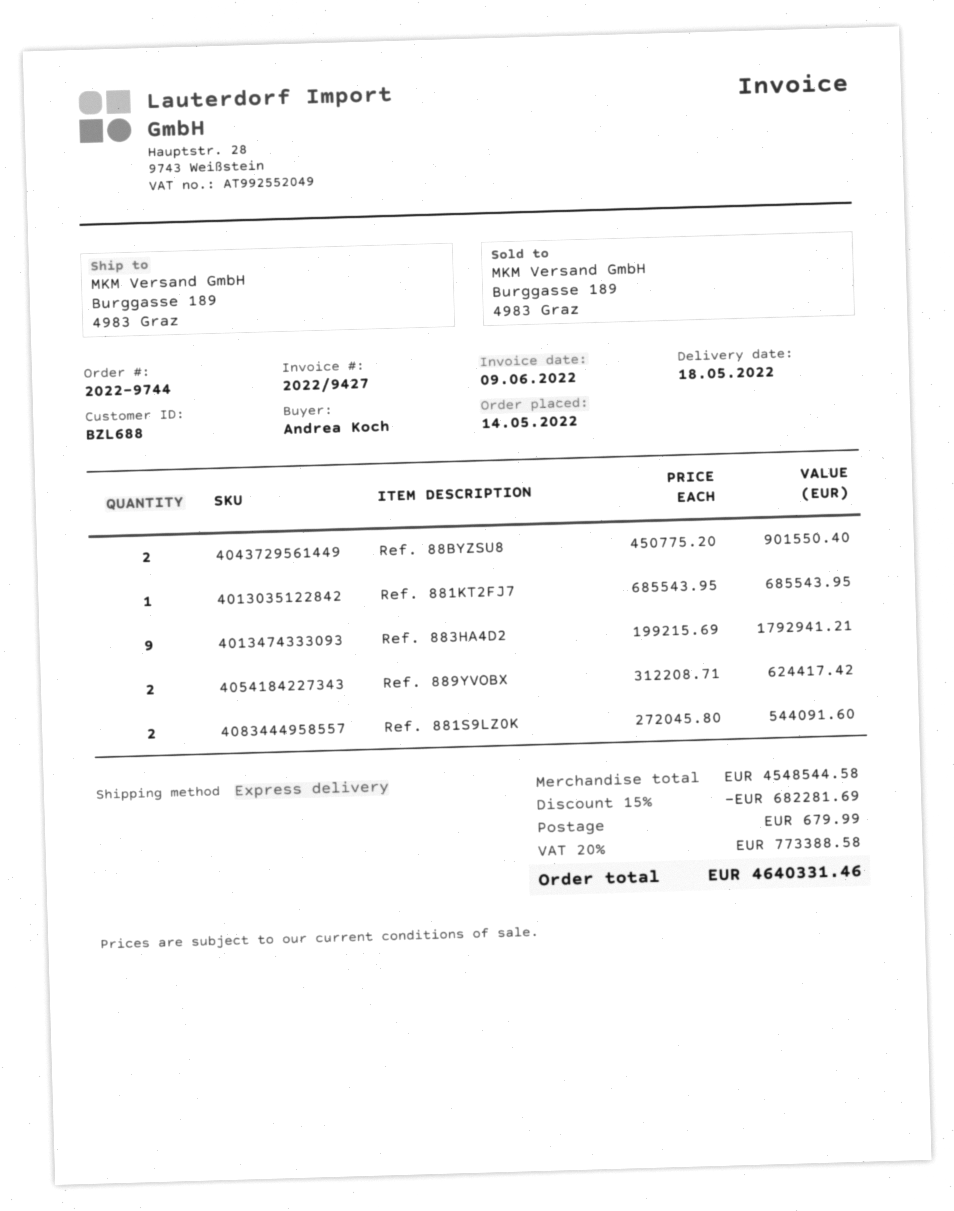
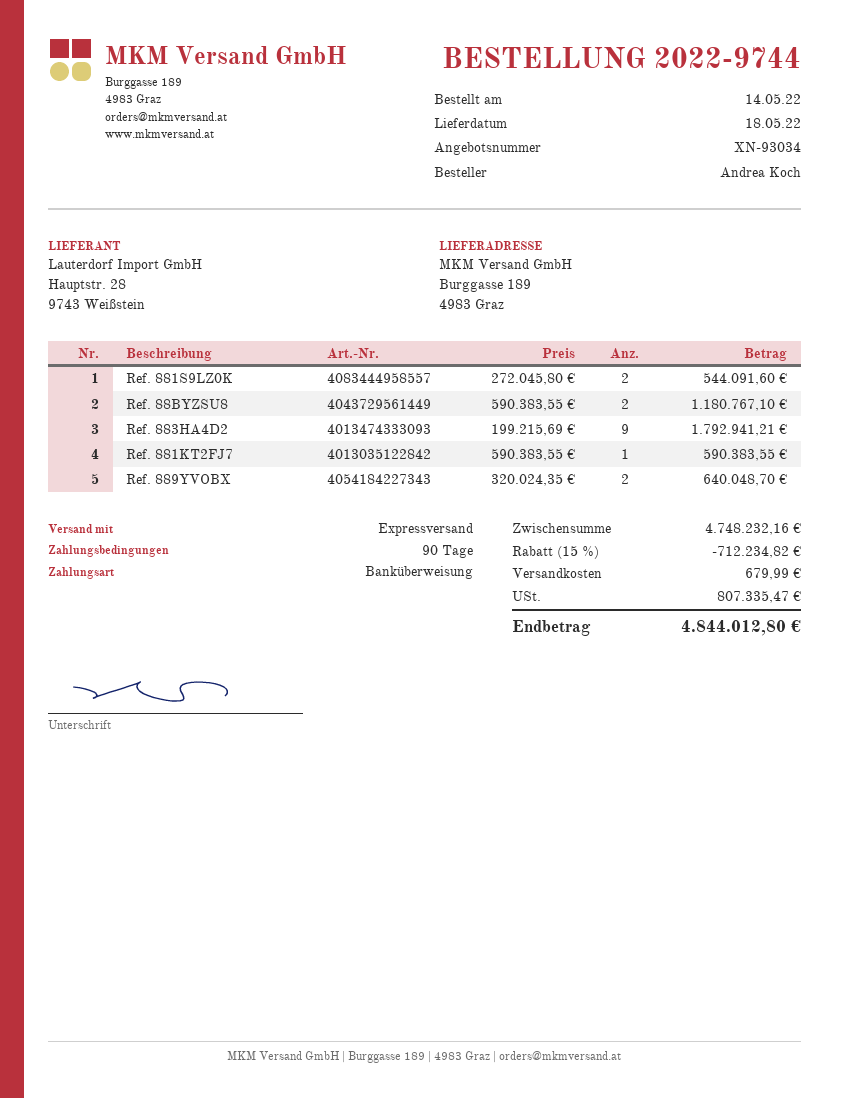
Ref. 88BYZSU8: 2 x 450775.20 = 901550.40 -> 2 x 590383.55 = 1180767.10
Ref. 881KT2FJ7: 1 x 685543.95 = 685543.95 -> 1 x 590383.55 = 590383.55
Ref. 889YVOBX: 2 x 312208.71 = 624417.42 -> 2 x 320024.35 = 640048.70
subtotal: 4548544.58 -> 4748232.16
discount: 15% = 682281.69 -> 15% = 712234.82
tax: 773388.58 -> 807335.47
total: 4640331.46 -> 4844012.80

